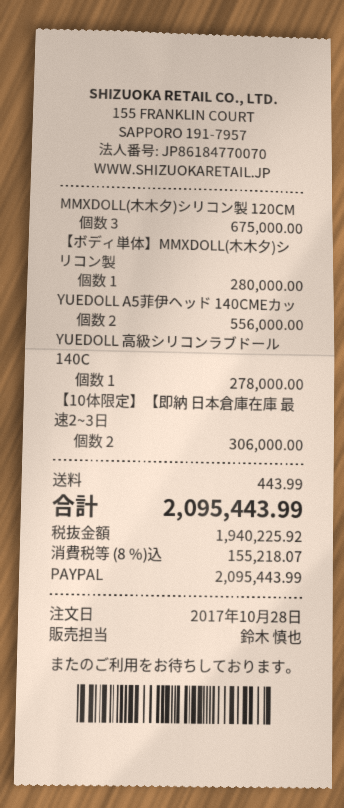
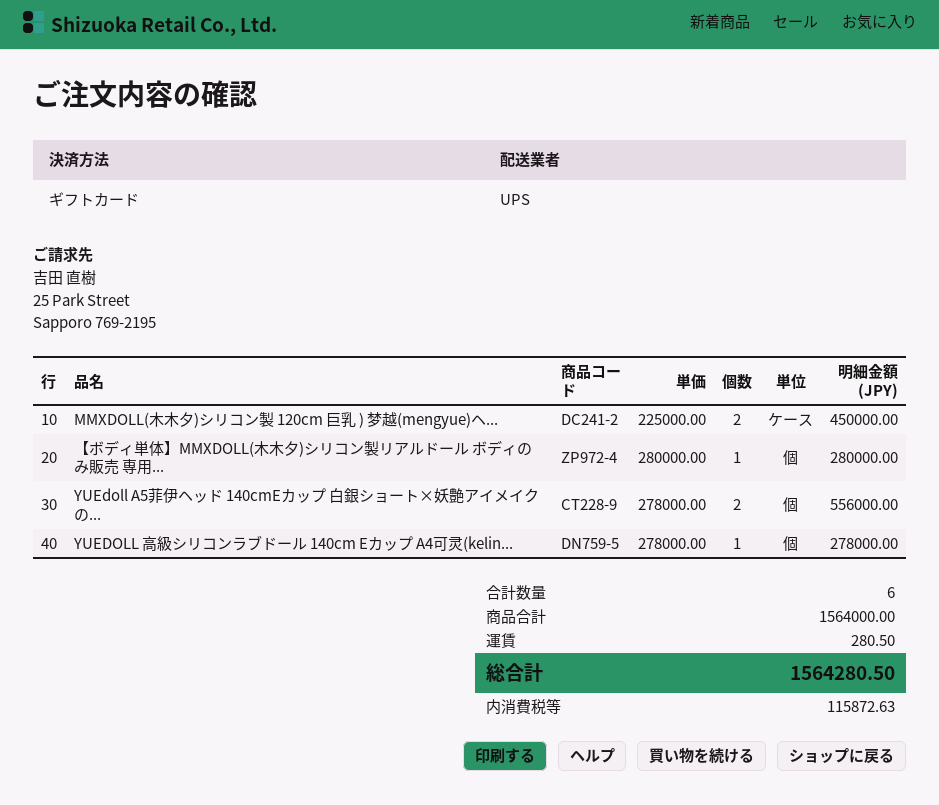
payment method: PayPal -> gift card
MMXDOLL(木木夕)シリコン製 120CM: 3 for 675000.00 -> 2 for 450000.00
【10体限定】【即納 日本倉庫在庫 最速2~3日: 2 for 306000.00 -> none
shipping: 443.99 -> 280.50
tax: 155218.07 -> 115872.63
total: 2095443.99 -> 1564280.50

